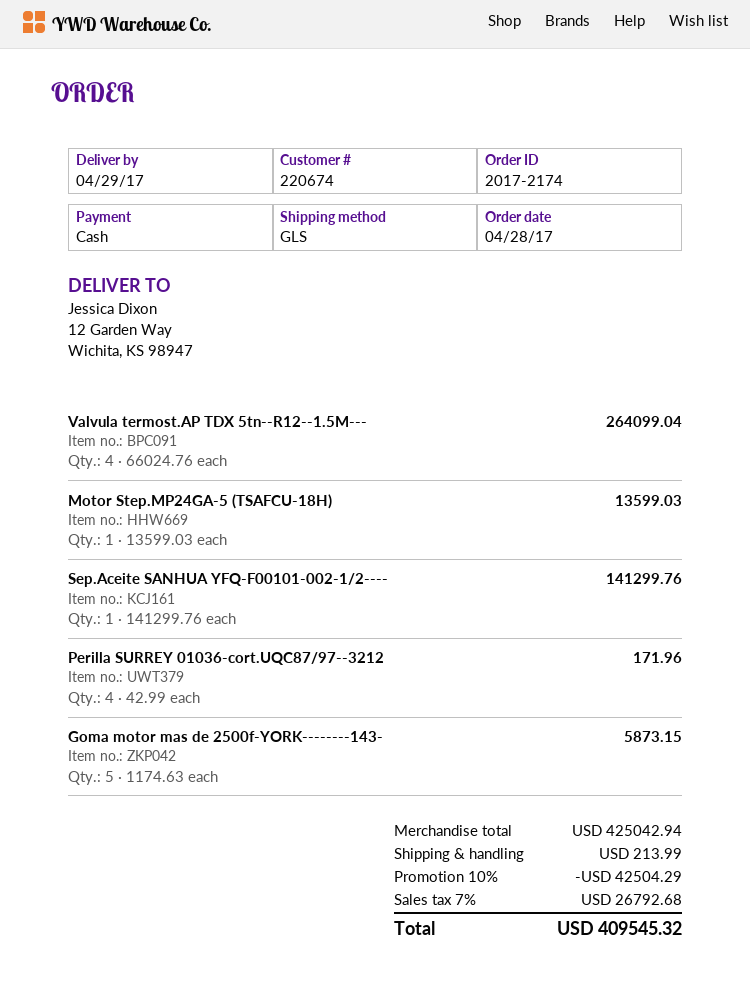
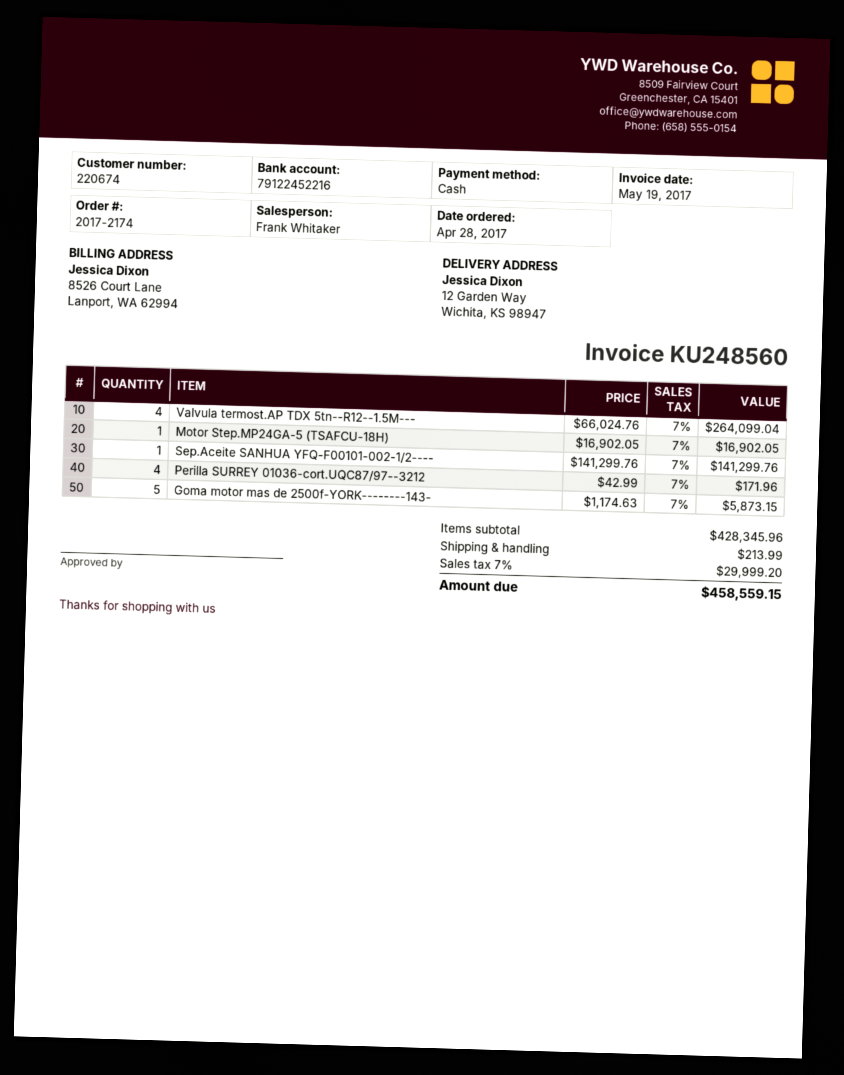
Motor Step.MP24GA-5 (TSAFCU-18H): 1 x 13599.03 = 13599.03 -> 1 x 16902.05 = 16902.05
subtotal: 425042.94 -> 428345.96
discount: 10% = 42504.29 -> none
tax: 7% = 26792.68 -> 7% = 29999.20
total: 409545.32 -> 458559.15

